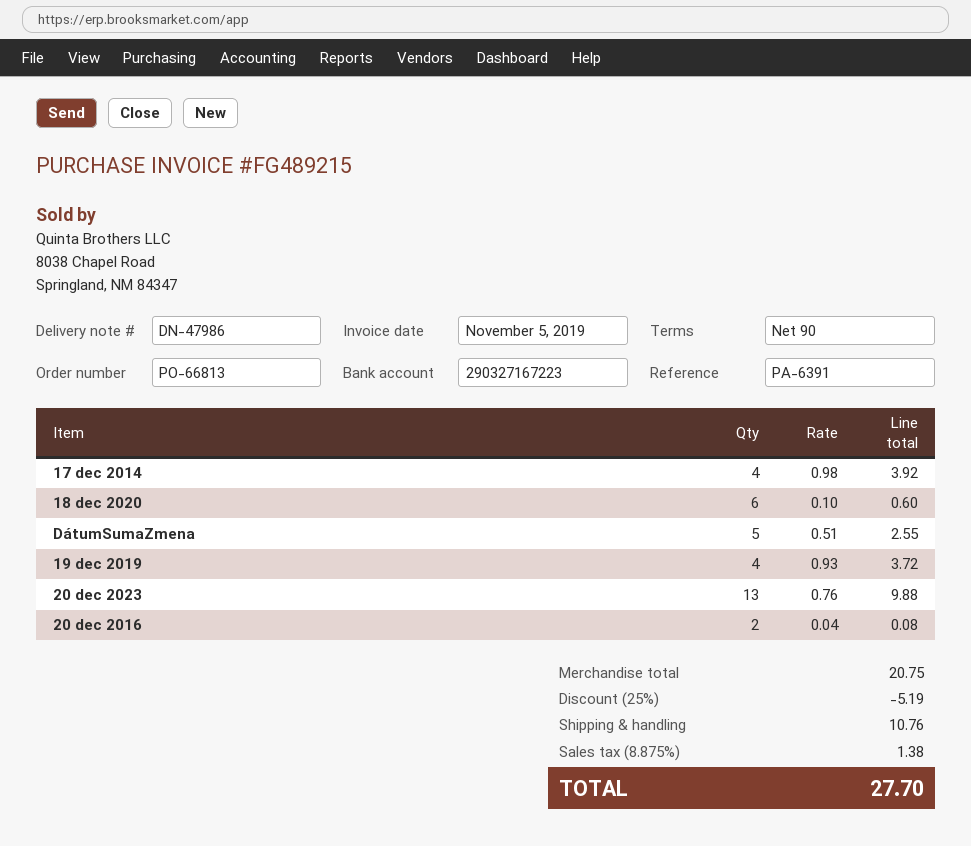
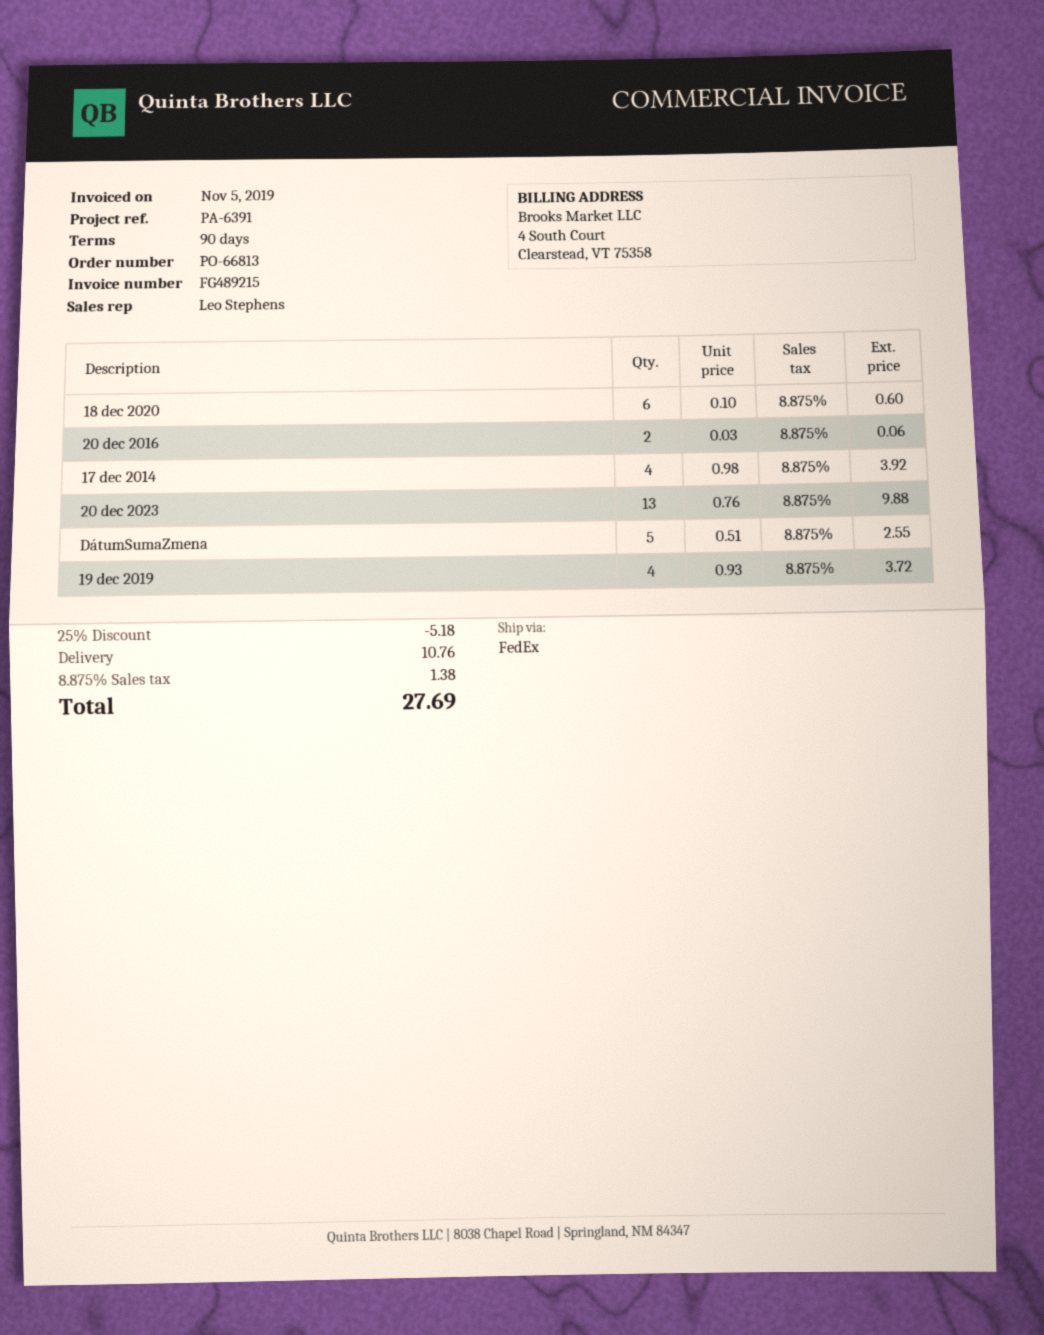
20 dec 2016: 2 x 0.04 = 0.08 -> 2 x 0.03 = 0.06
discount: 25% = 5.19 -> 25% = 5.18
total: 27.70 -> 27.69

